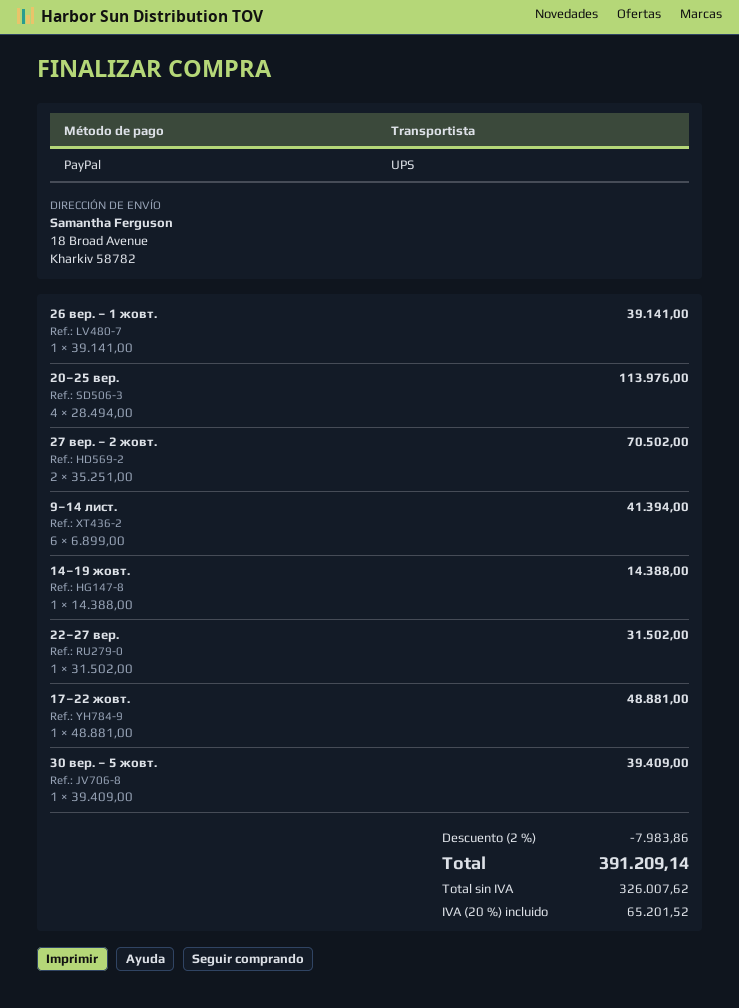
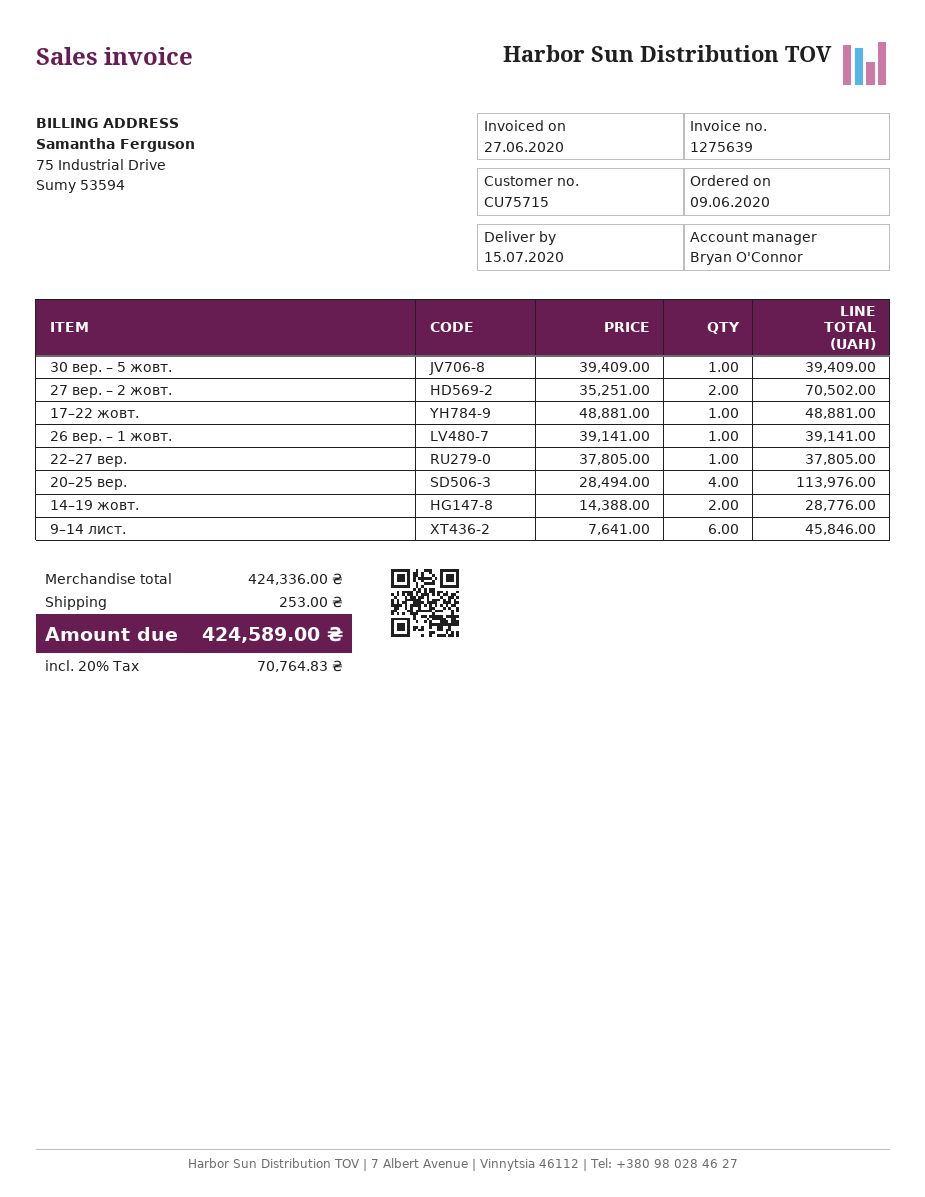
9–14 лист.: 6 x 6899.00 = 41394.00 -> 6 x 7641.00 = 45846.00
14–19 жовт.: 1 x 14388.00 = 14388.00 -> 2 x 14388.00 = 28776.00
22–27 вер.: 1 x 31502.00 = 31502.00 -> 1 x 37805.00 = 37805.00
discount: 2% = 7983.86 -> none
shipping: none -> 253.00
tax: 20% = 65201.52 -> 20% = 70764.83
total: 391209.14 -> 424589.00

